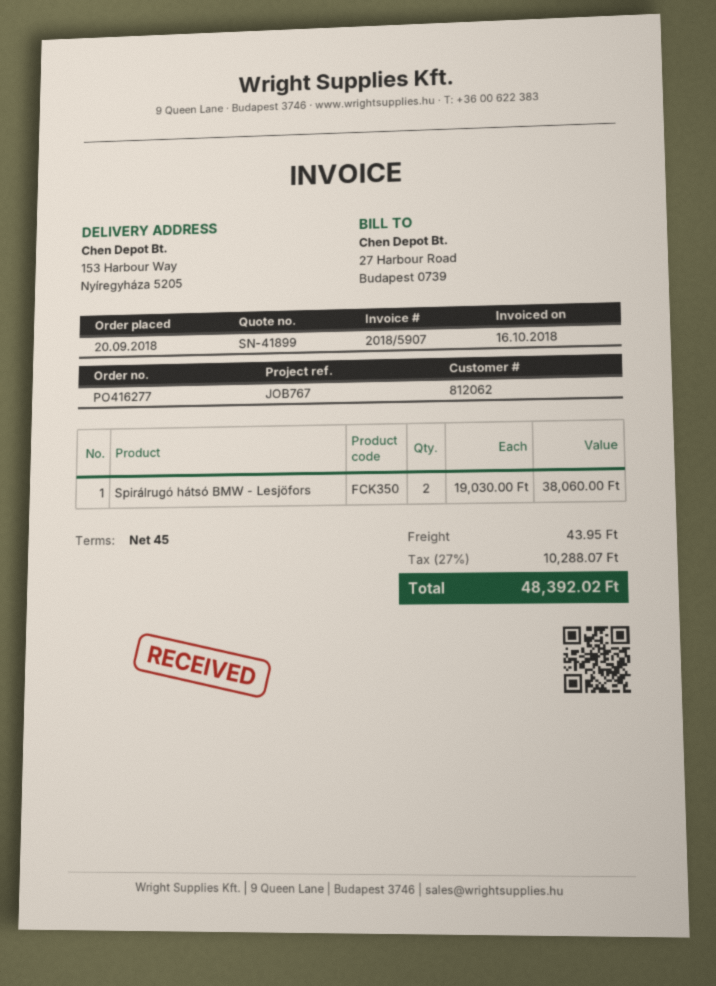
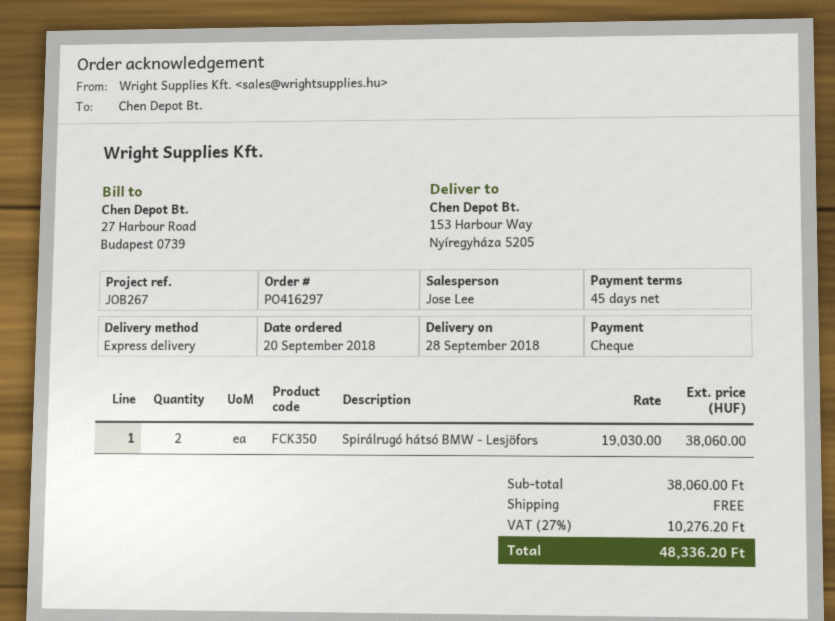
order number: PO416277 -> PO416297
reference: JOB767 -> JOB267
shipping: 43.95 -> 0.00
tax: 27% = 10288.07 -> 27% = 10276.20
total: 48392.02 -> 48336.20

